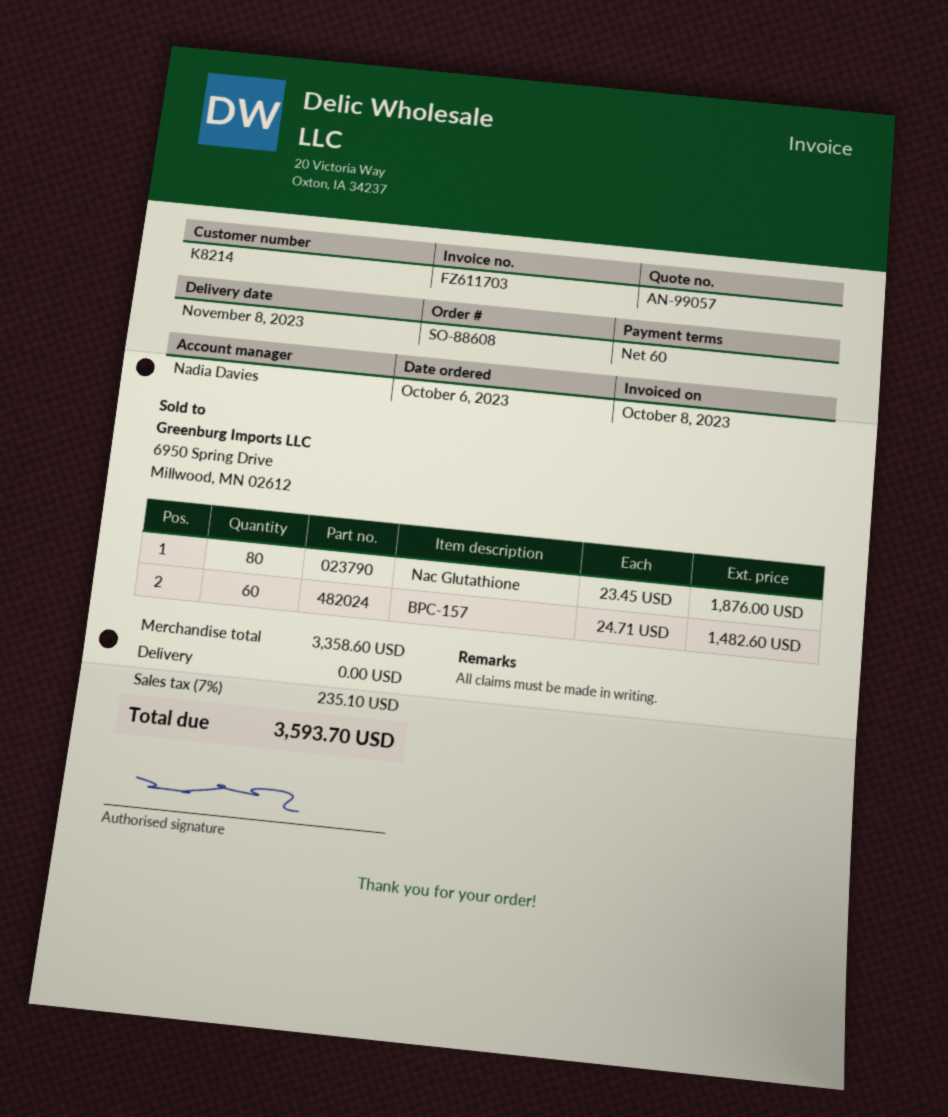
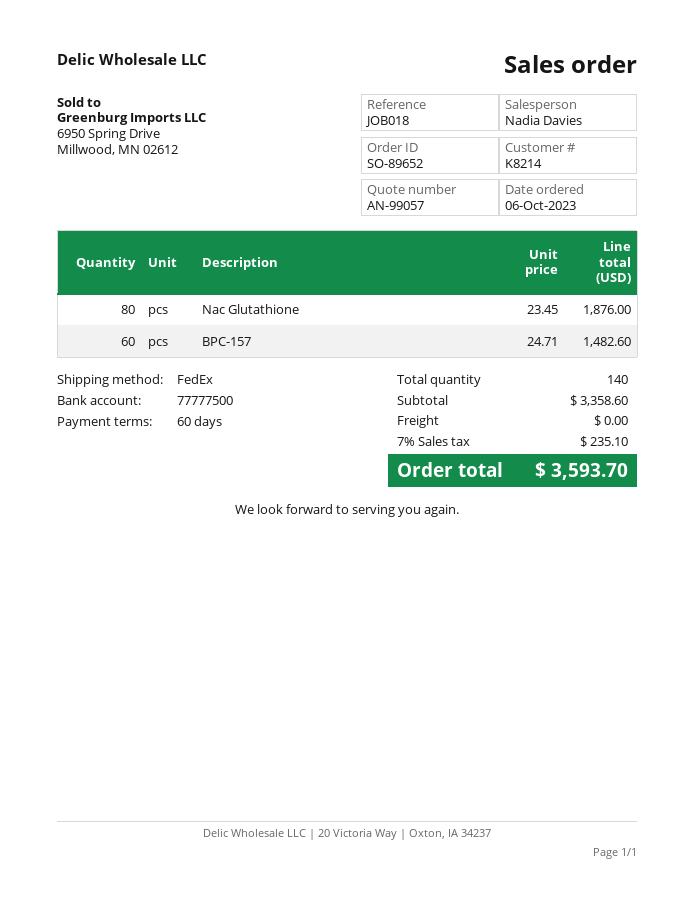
order number: SO-88608 -> SO-89652

